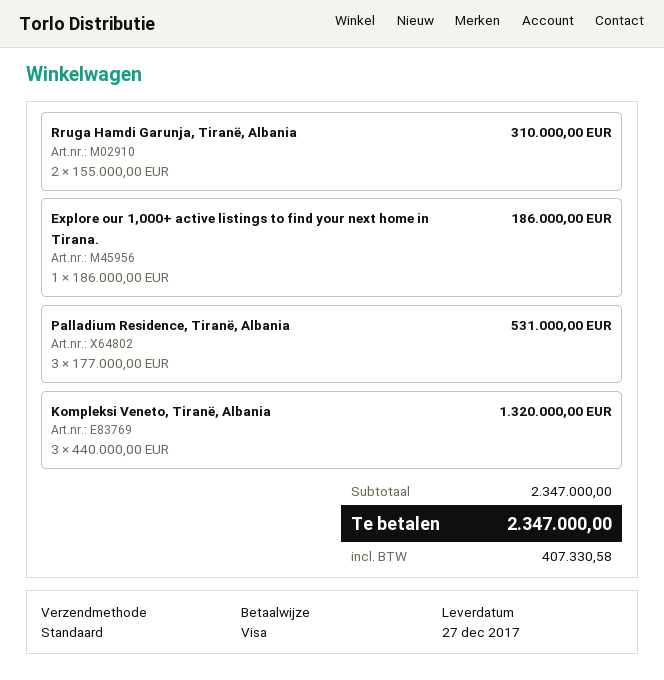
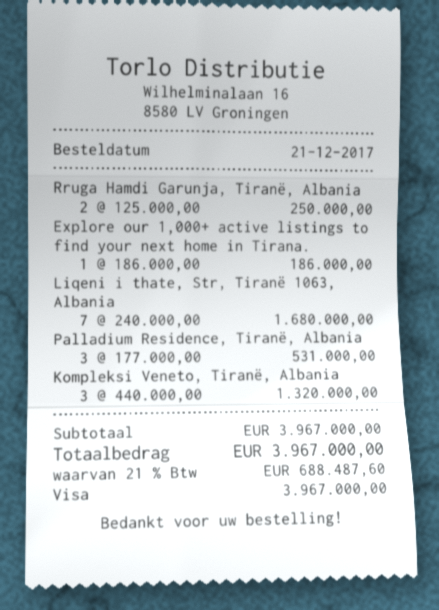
Rruga Hamdi Garunja, Tiranë, Albania: 2 x 155000.00 = 310000.00 -> 2 x 125000.00 = 250000.00
Liqeni i thate, Str, Tiranë 1063, Albania: none -> 7 x 240000.00 = 1680000.00
subtotal: 2347000.00 -> 3967000.00
tax: 407330.58 -> 688487.60
total: 2347000.00 -> 3967000.00

